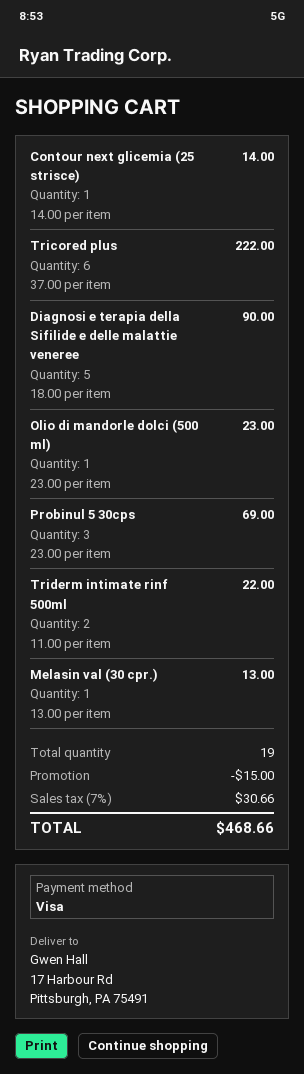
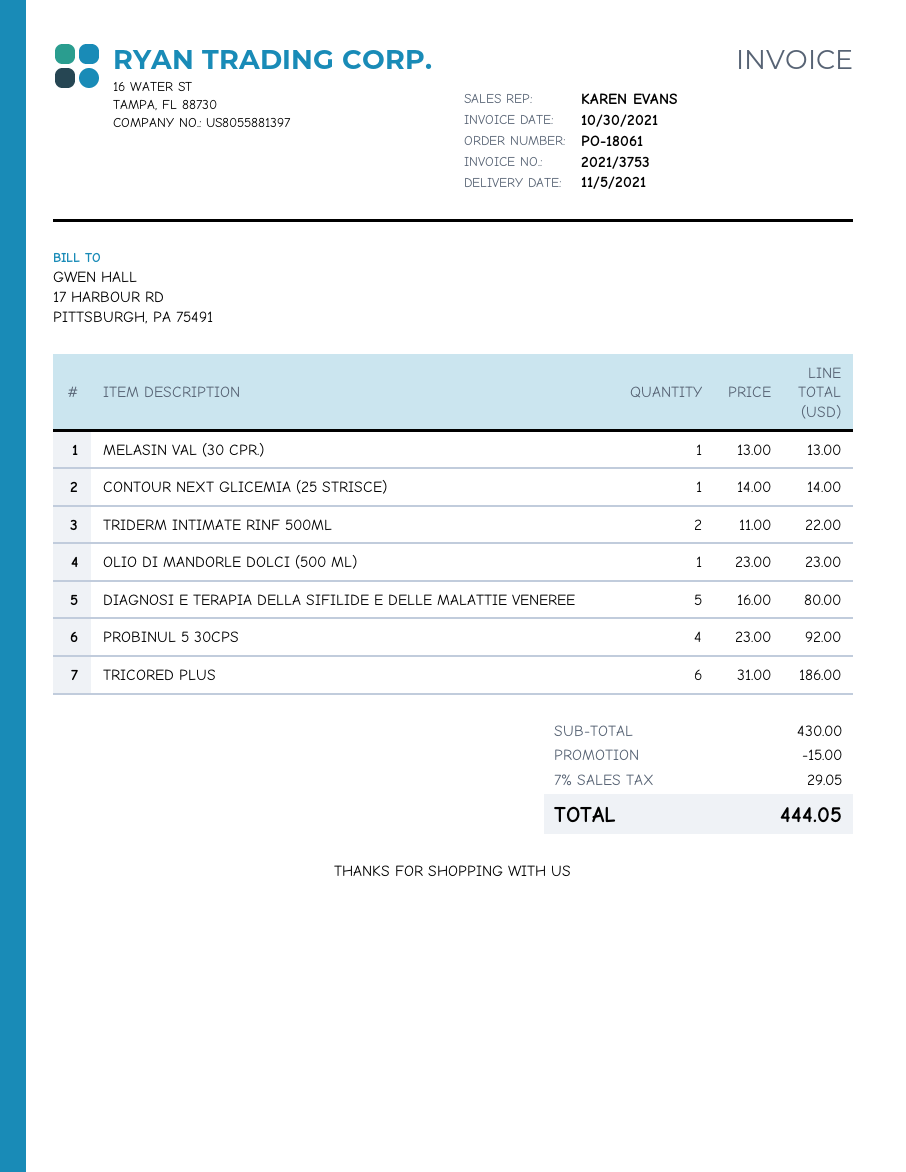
Tricored plus: 6 x 37.00 = 222.00 -> 6 x 31.00 = 186.00
Diagnosi e terapia della Sifilide e delle malattie veneree: 5 x 18.00 = 90.00 -> 5 x 16.00 = 80.00
Probinul 5 30cps: 3 x 23.00 = 69.00 -> 4 x 23.00 = 92.00
tax: 7% = 30.66 -> 7% = 29.05
total: 468.66 -> 444.05

